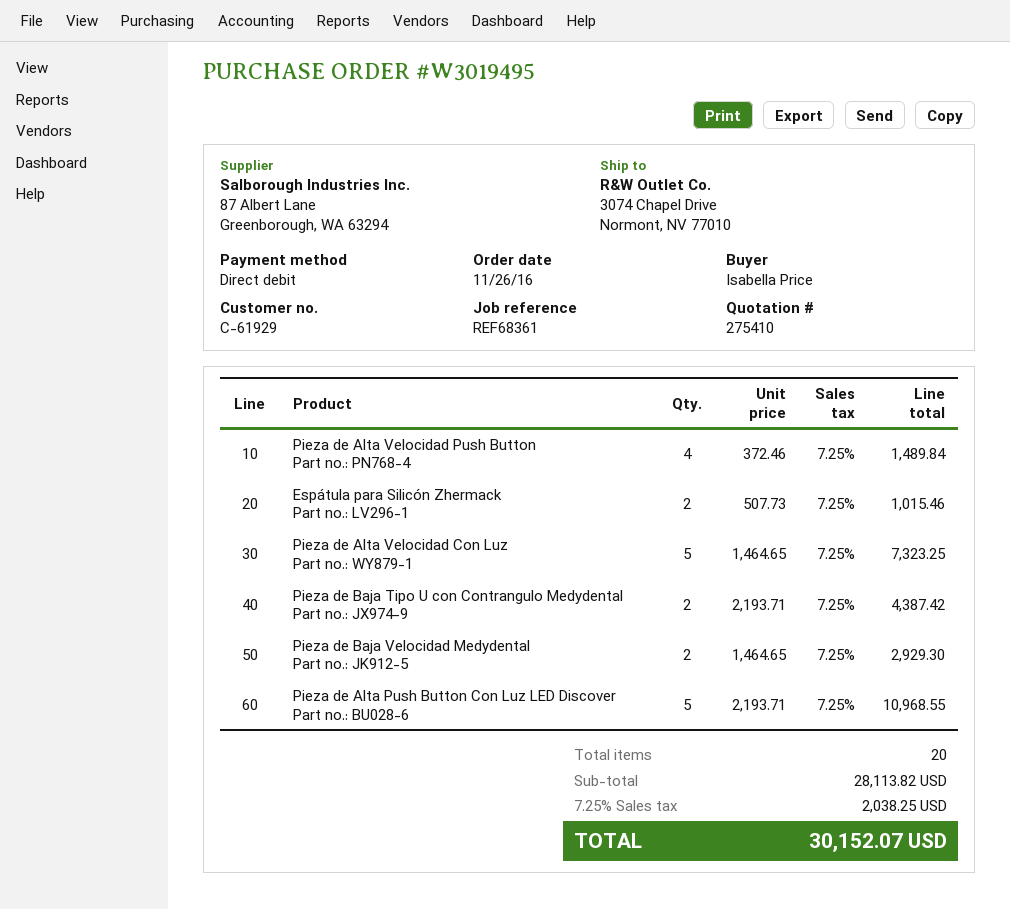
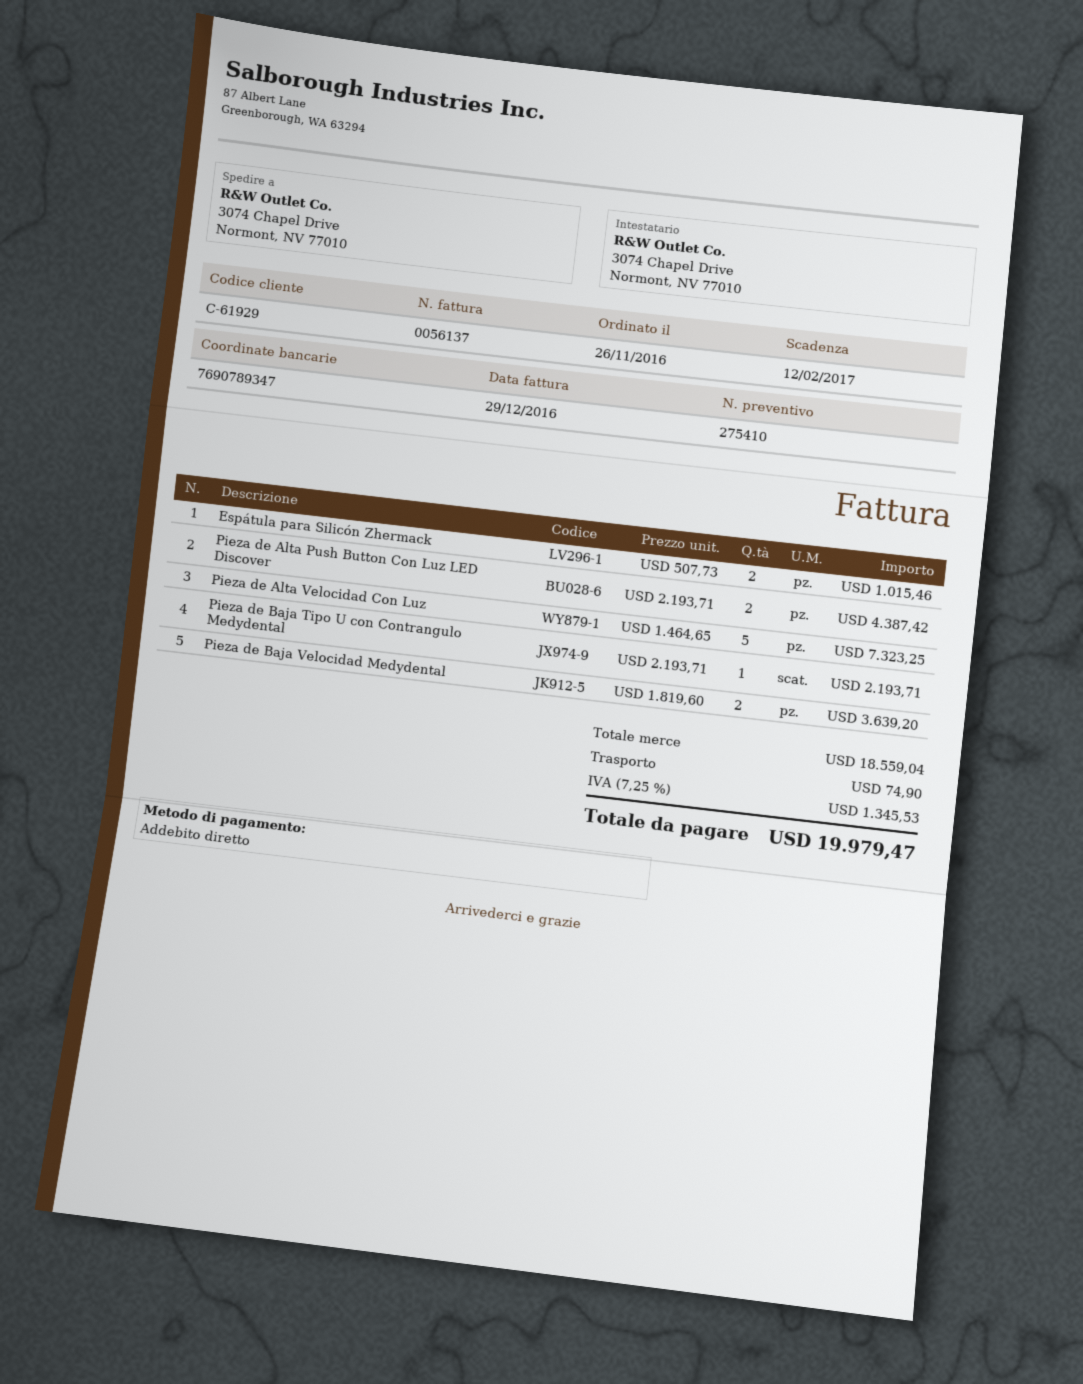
Pieza de Alta Velocidad Push Button: 4 x 372.46 = 1489.84 -> none
Pieza de Baja Tipo U con Contrangulo Medydental: 2 x 2193.71 = 4387.42 -> 1 x 2193.71 = 2193.71
Pieza de Baja Velocidad Medydental: 2 x 1464.65 = 2929.30 -> 2 x 1819.60 = 3639.20
Pieza de Alta Push Button Con Luz LED Discover: 5 x 2193.71 = 10968.55 -> 2 x 2193.71 = 4387.42
subtotal: 28113.82 -> 18559.04
shipping: none -> 74.90
tax: 7.25% = 2038.25 -> 7.25% = 1345.53
total: 30152.07 -> 19979.47

